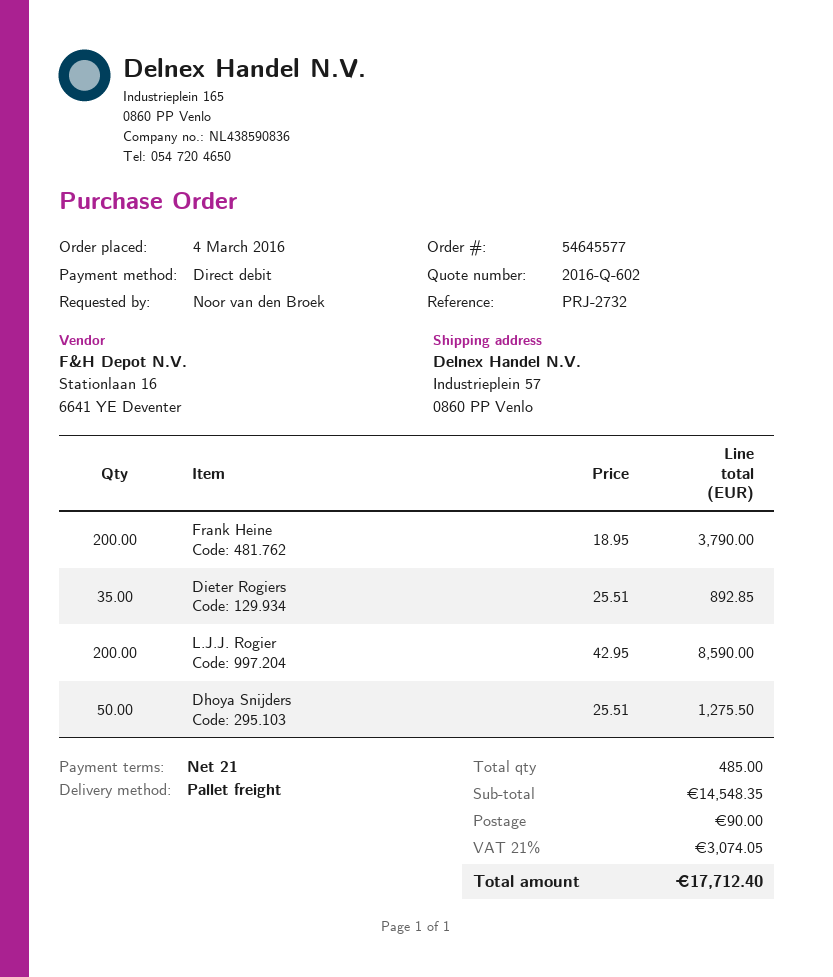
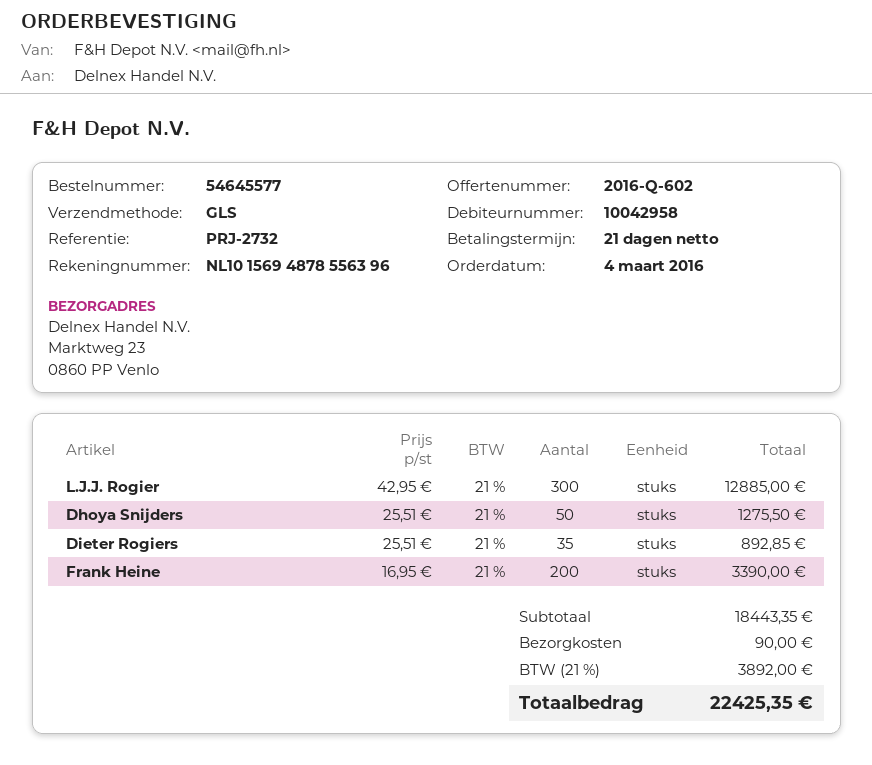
shipping method: pallet freight -> GLS
ship to: Industrieplein 57, 0860 PP Venlo -> Marktweg 23, 0860 PP Venlo
Frank Heine: 200 x 18.95 = 3790.00 -> 200 x 16.95 = 3390.00
L.J.J. Rogier: 200 x 42.95 = 8590.00 -> 300 x 42.95 = 12885.00
subtotal: 14548.35 -> 18443.35
tax: 21% = 3074.05 -> 21% = 3892.00
total: 17712.40 -> 22425.35

